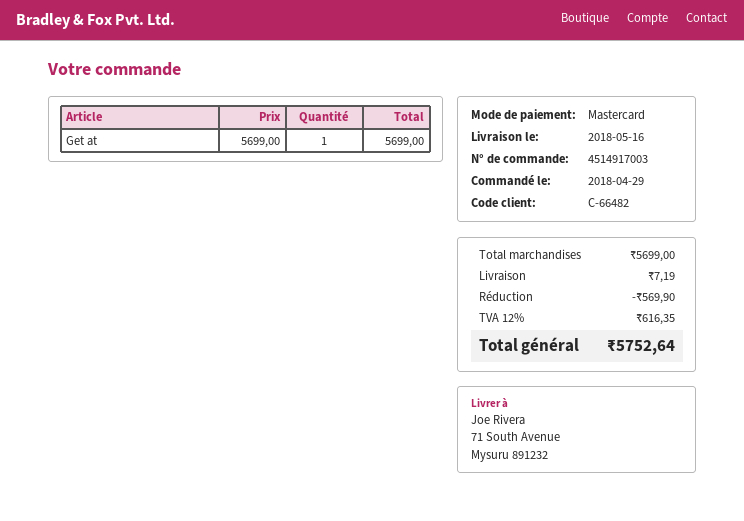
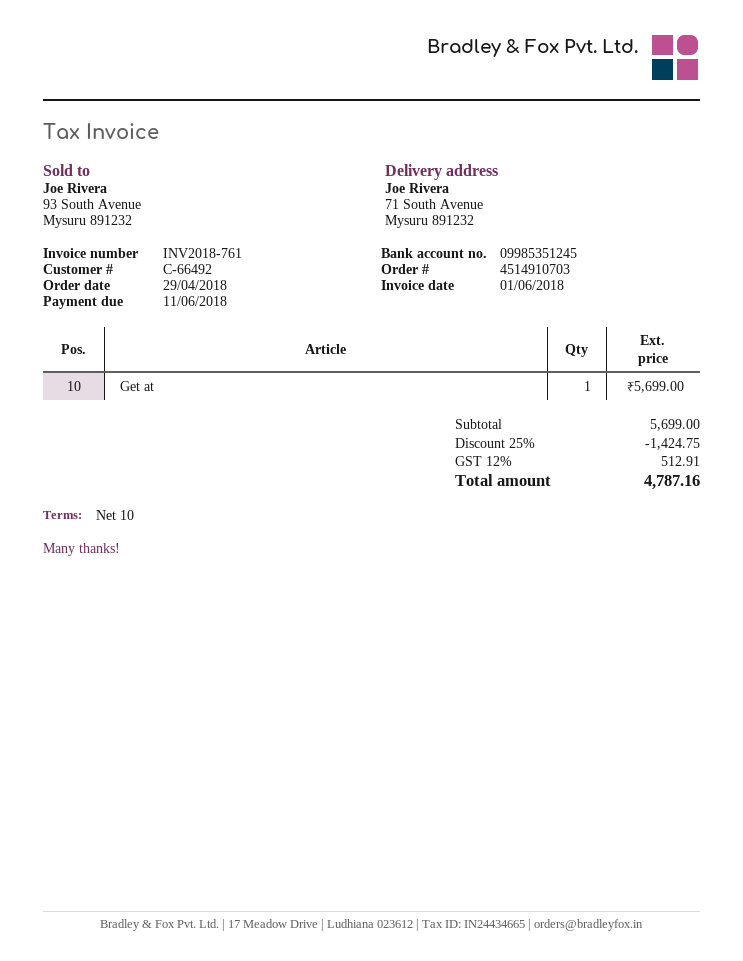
order number: 4514917003 -> 4514910703
customer number: C-66482 -> C-66492
discount: 569.90 -> 1424.75
shipping: 7.19 -> none
tax: 12% = 616.35 -> 12% = 512.91
total: 5752.64 -> 4787.16

